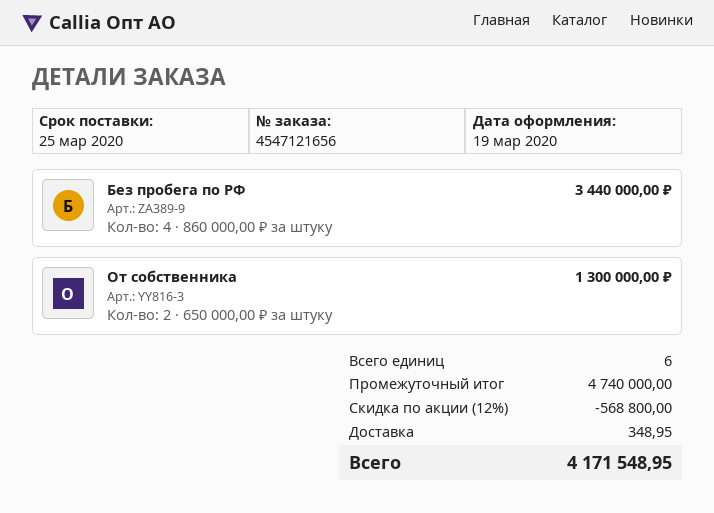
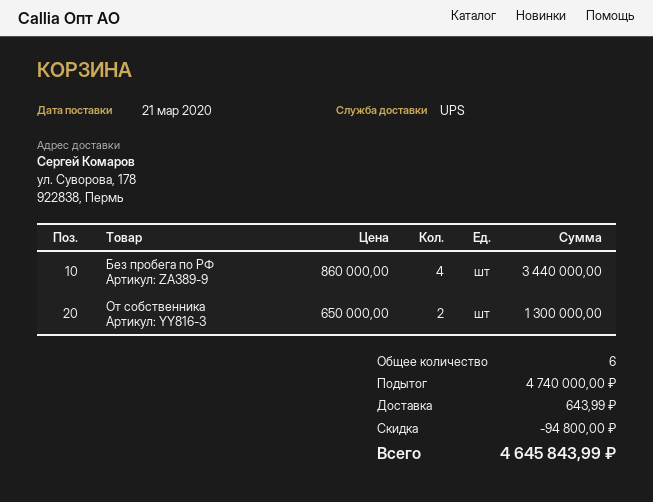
delivery date: 2020-03-25 -> 2020-03-21
discount: 568800.00 -> 94800.00
shipping: 348.95 -> 643.99
total: 4171548.95 -> 4645843.99

